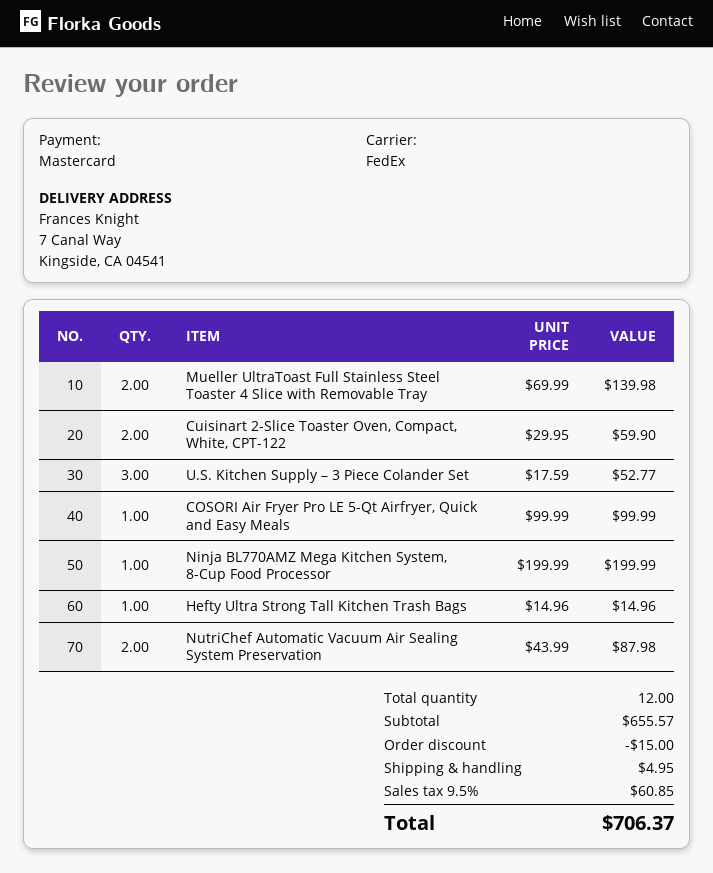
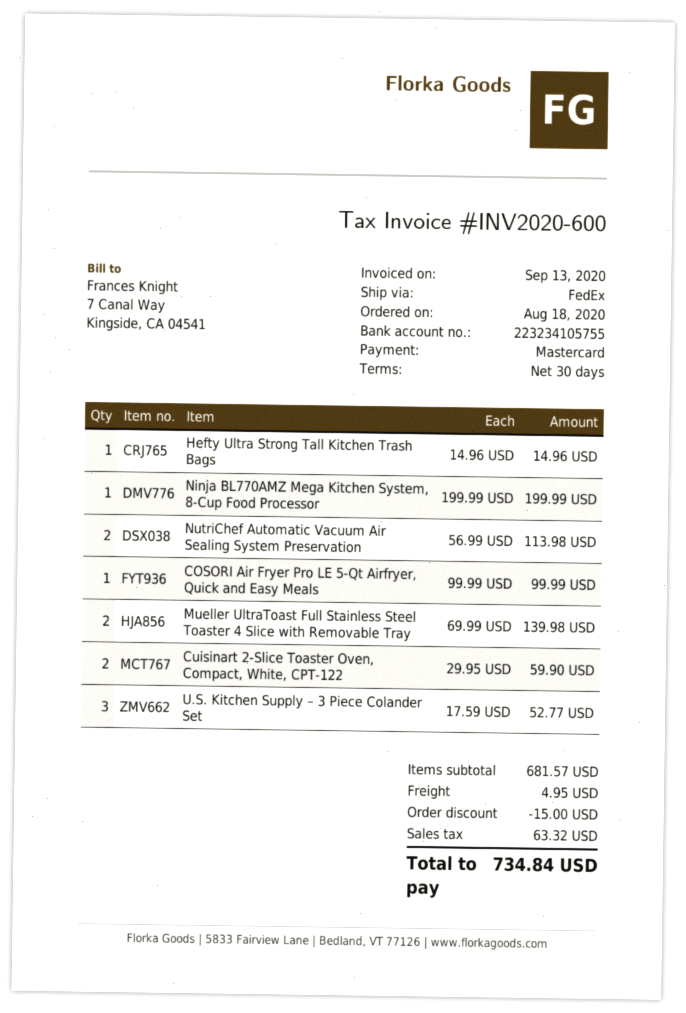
NutriChef Automatic Vacuum Air Sealing System Preservation: 2 x 43.99 = 87.98 -> 2 x 56.99 = 113.98
subtotal: 655.57 -> 681.57
tax: 60.85 -> 63.32
total: 706.37 -> 734.84

